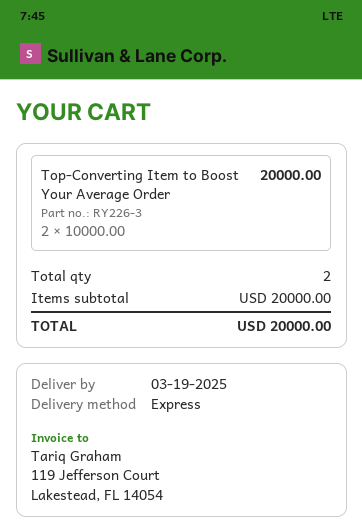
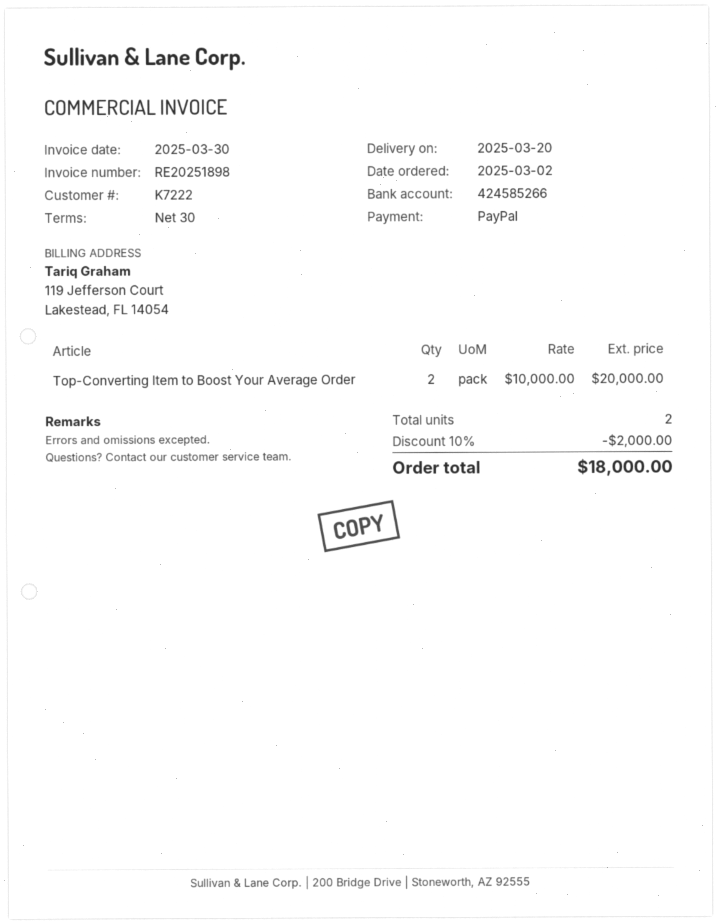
delivery date: 2025-03-19 -> 2025-03-20
discount: none -> 10% = 2000.00
total: 20000.00 -> 18000.00

